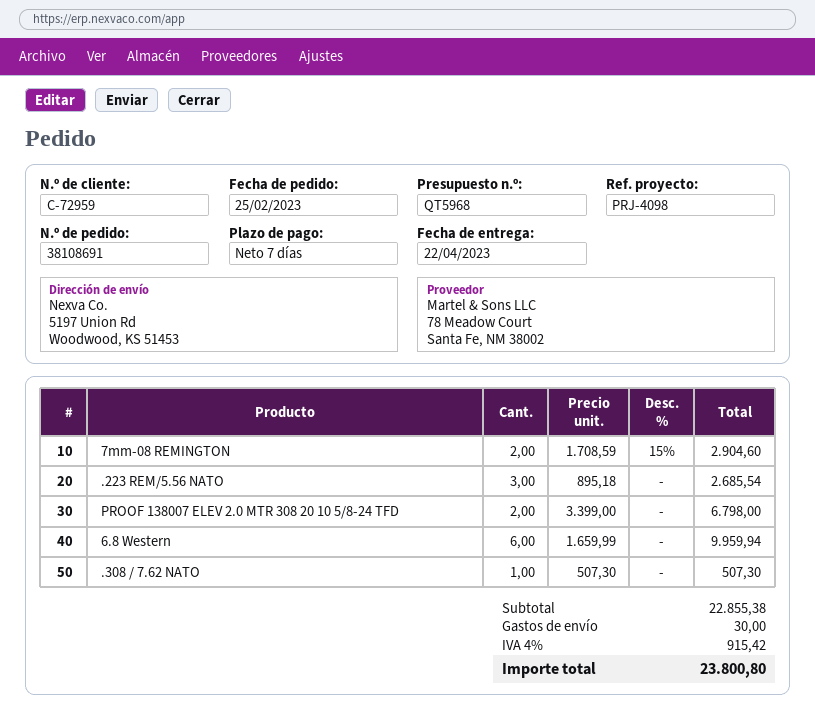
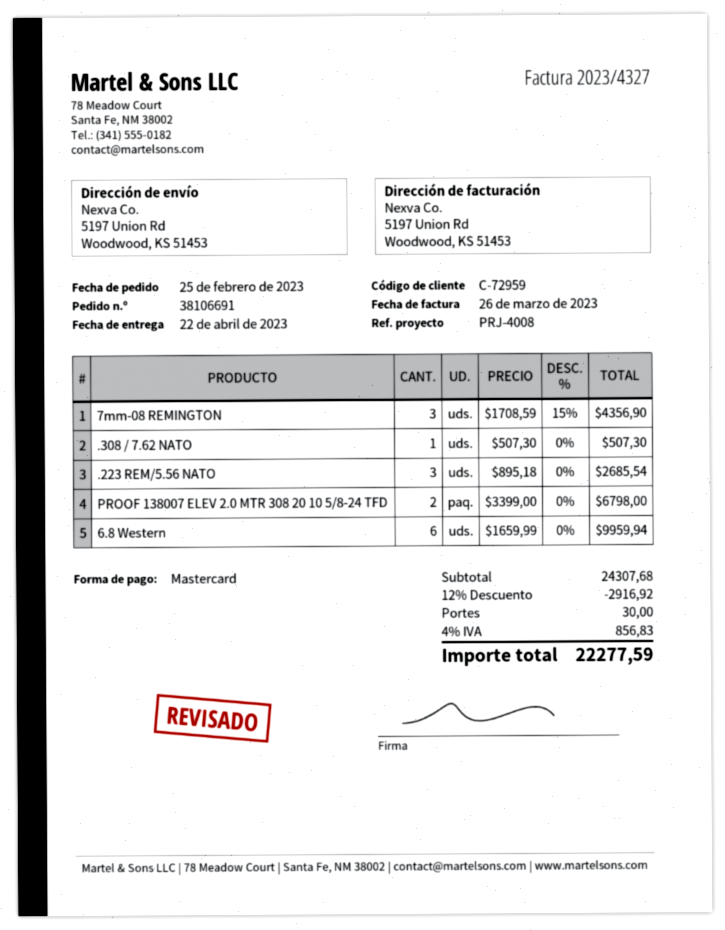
order number: 38108691 -> 38106691
reference: PRJ-4098 -> PRJ-4008
7mm-08 REMINGTON: 2 x 1708.59 - 15% = 2904.60 -> 3 x 1708.59 - 15% = 4356.90
subtotal: 22855.38 -> 24307.68
discount: none -> 12% = 2916.92
tax: 4% = 915.42 -> 4% = 856.83
total: 23800.80 -> 22277.59

